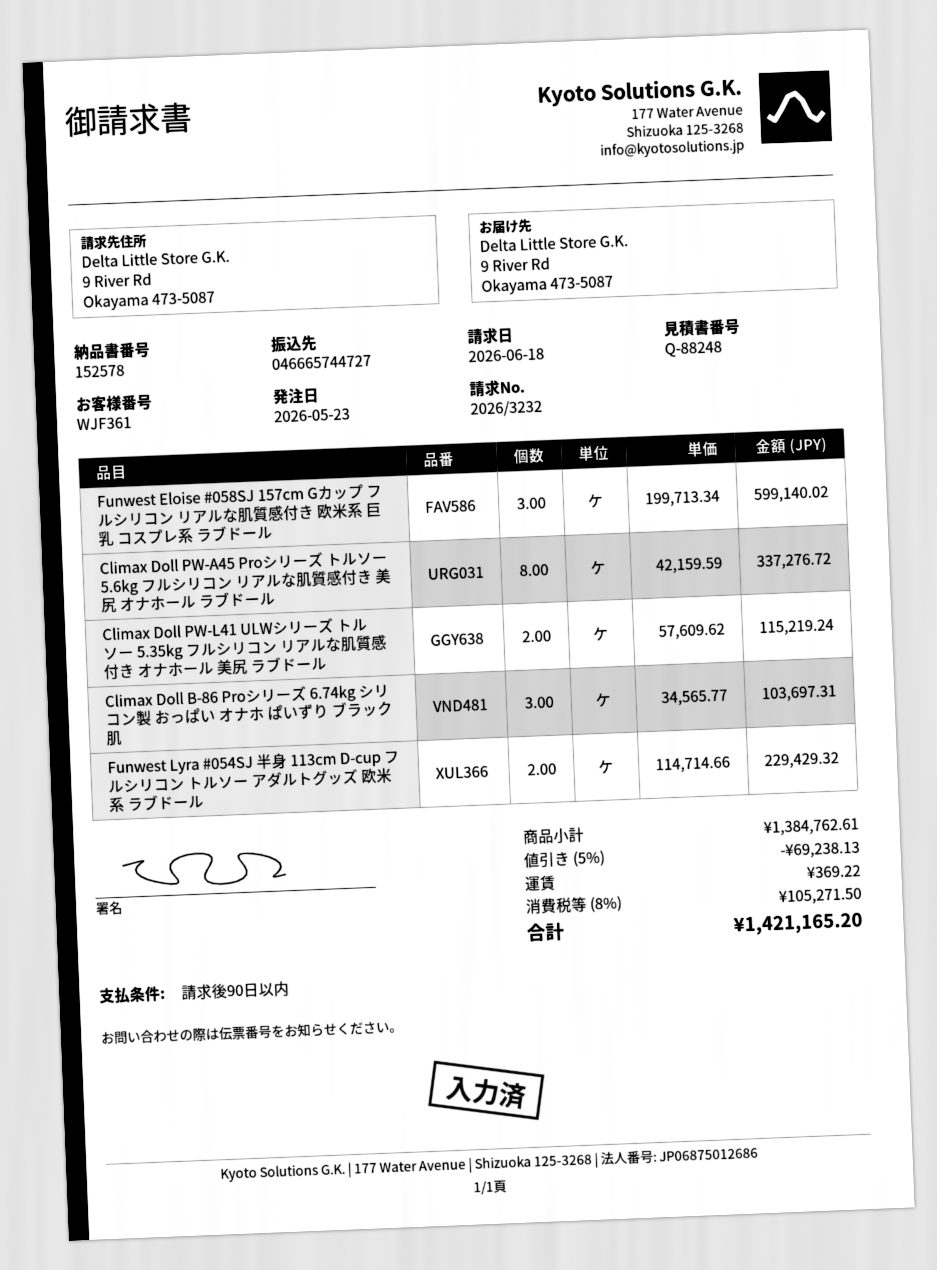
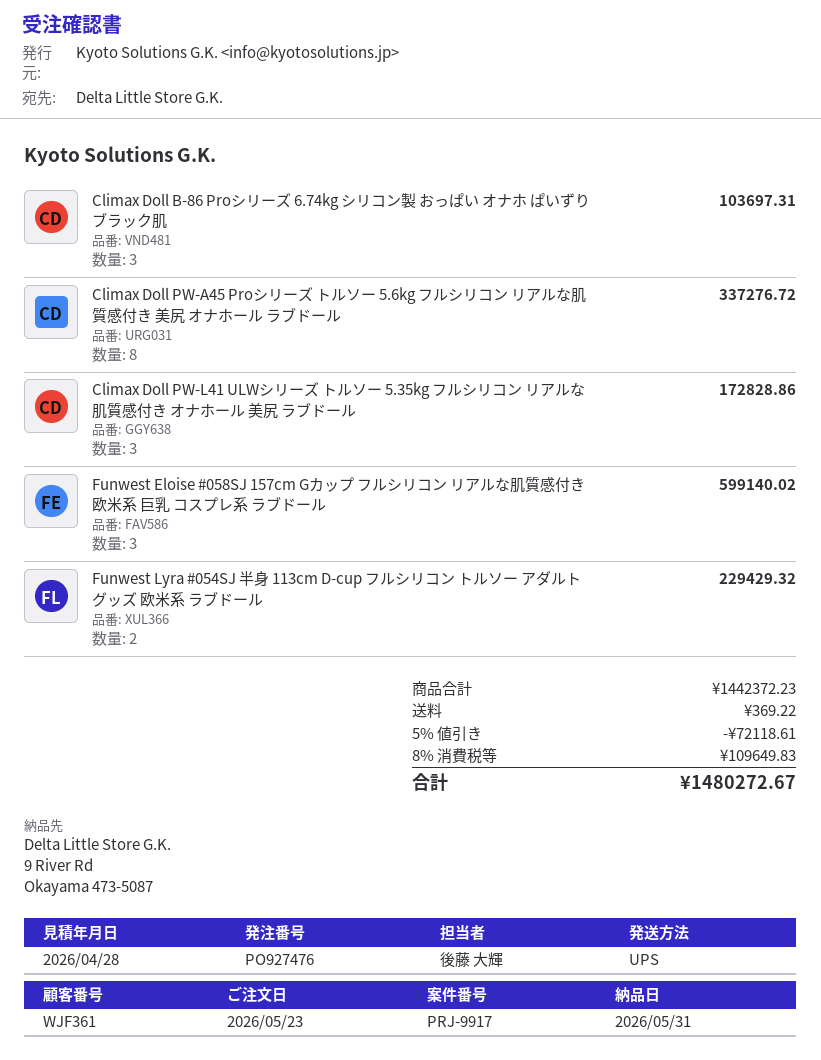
Climax Doll PW-L41 ULWシリーズ トルソー 5.35kg フルシリコン リアルな肌質感付き オナホール 美尻 ラブドール: 2 for 115219.24 -> 3 for 172828.86
subtotal: 1384762.61 -> 1442372.23
discount: 5% = 69238.13 -> 5% = 72118.61
tax: 8% = 105271.50 -> 8% = 109649.83
total: 1421165.20 -> 1480272.67

